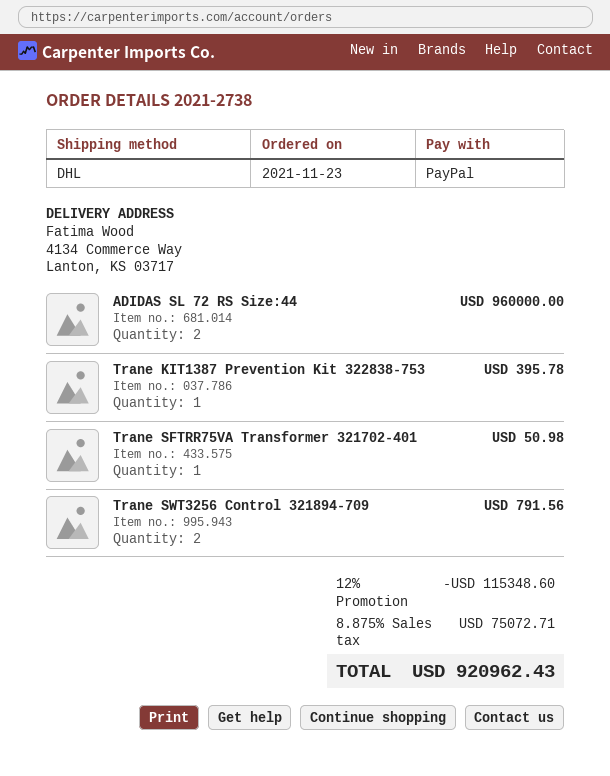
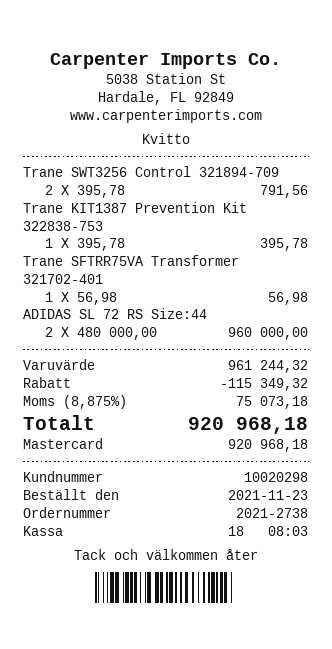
payment method: PayPal -> Mastercard
Trane SFTRR75VA Transformer 321702-401: 1 for 50.98 -> 1 for 56.98
discount: 115348.60 -> 115349.32
tax: 8.875% = 75072.71 -> 8.875% = 75073.18
total: 920962.43 -> 920968.18

